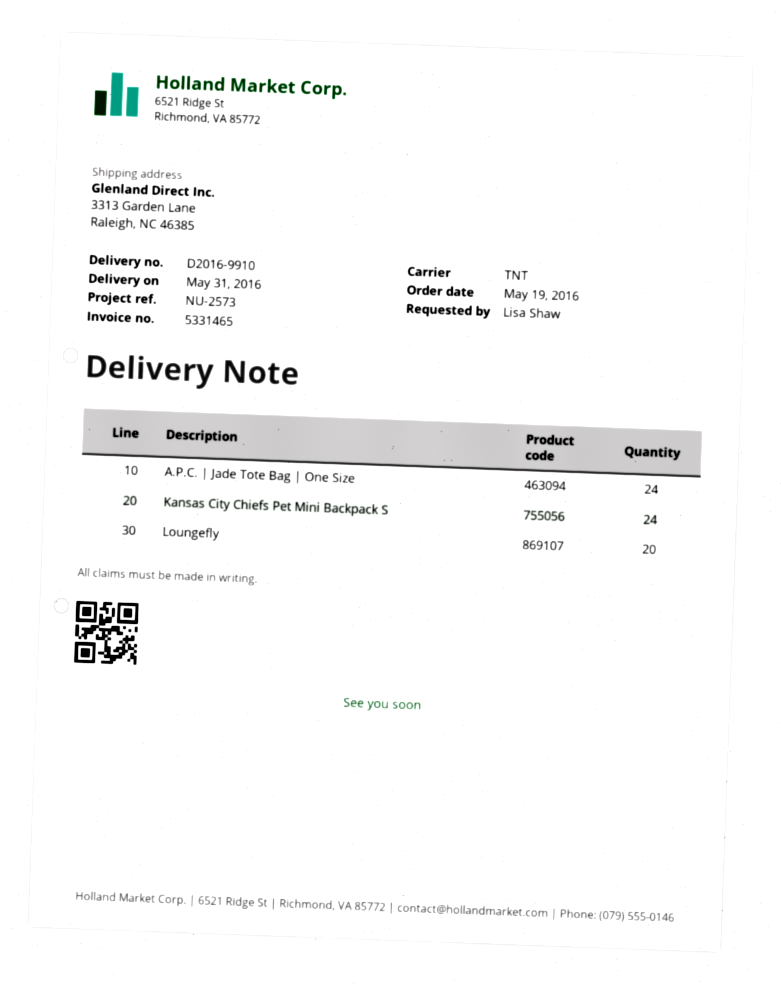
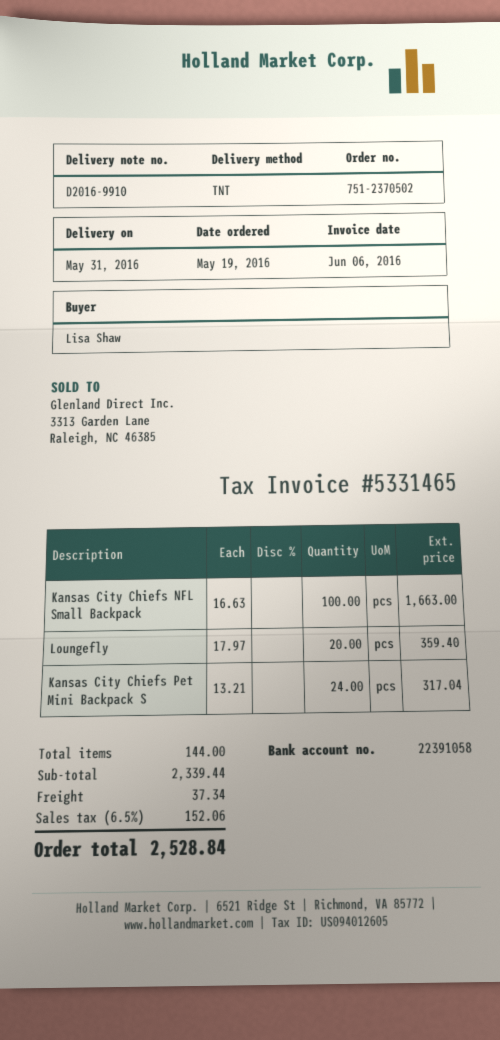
A.P.C. | Jade Tote Bag | One Size: 24 -> none
Kansas City Chiefs NFL Small Backpack: none -> 100

